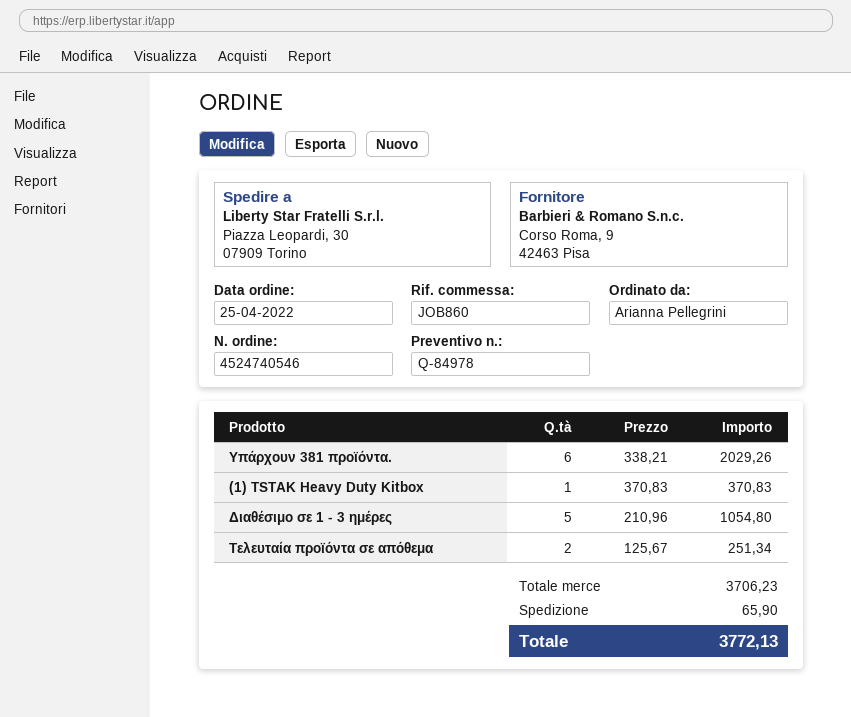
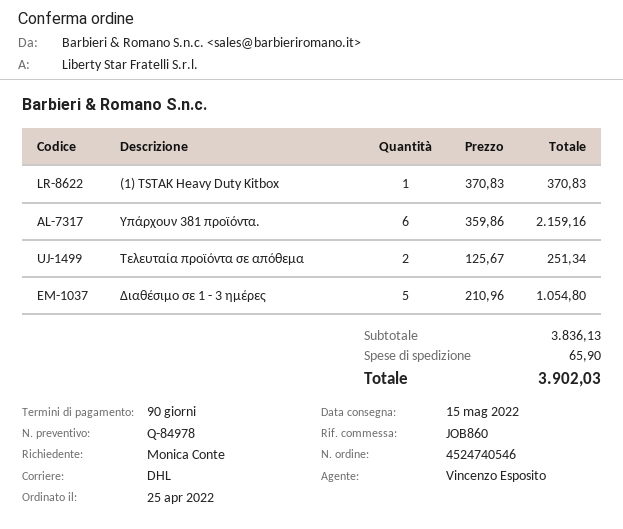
ordered by: Arianna Pellegrini -> Monica Conte
Υπάρχουν 381 προϊόντα.: 6 x 338.21 = 2029.26 -> 6 x 359.86 = 2159.16
subtotal: 3706.23 -> 3836.13
total: 3772.13 -> 3902.03

